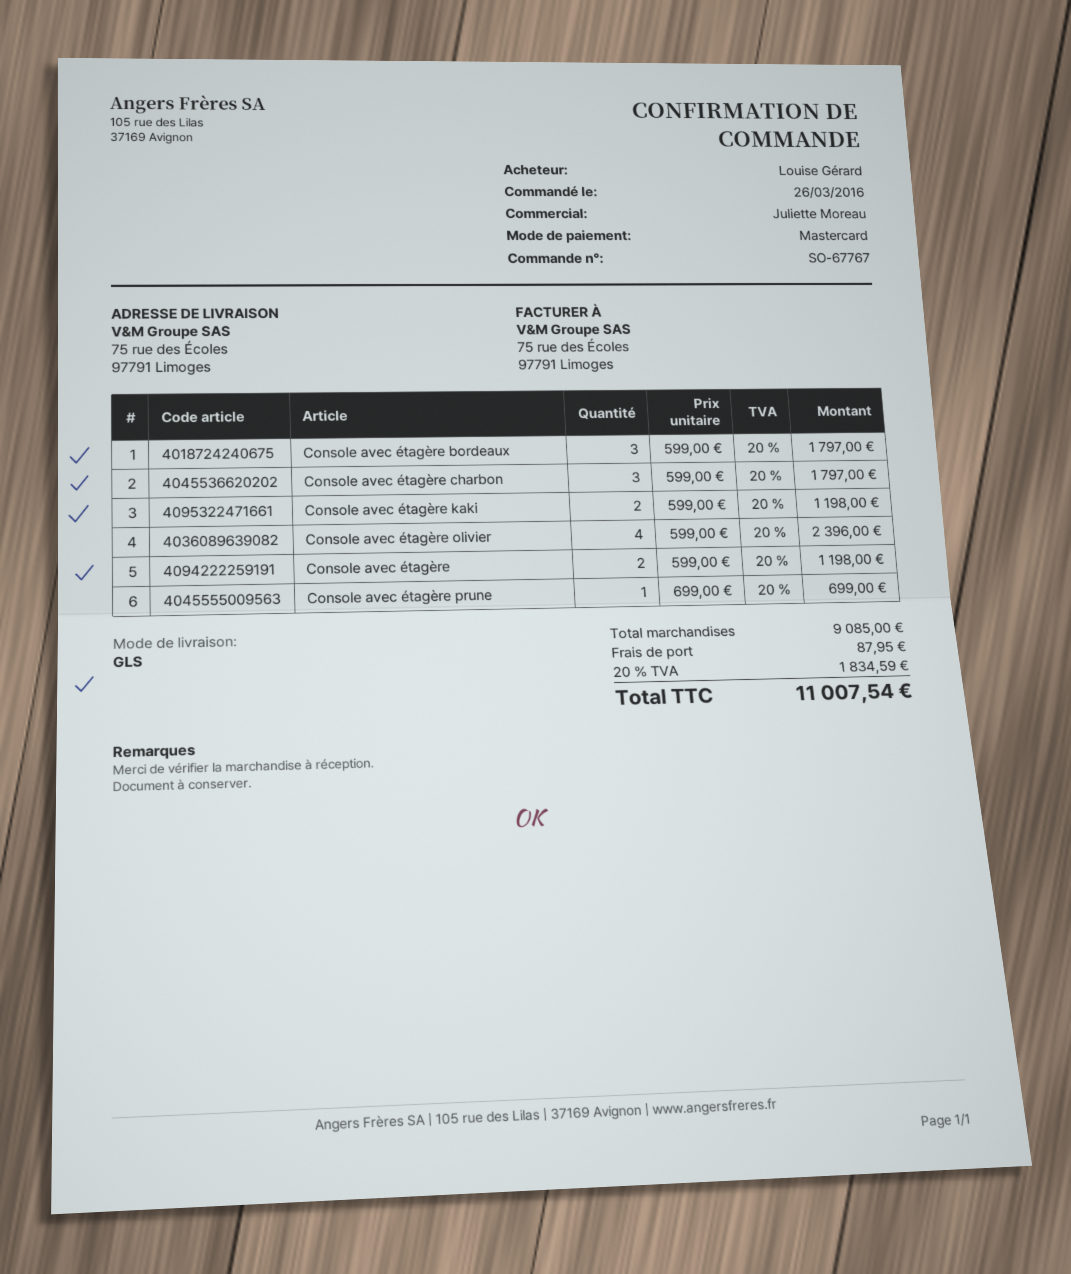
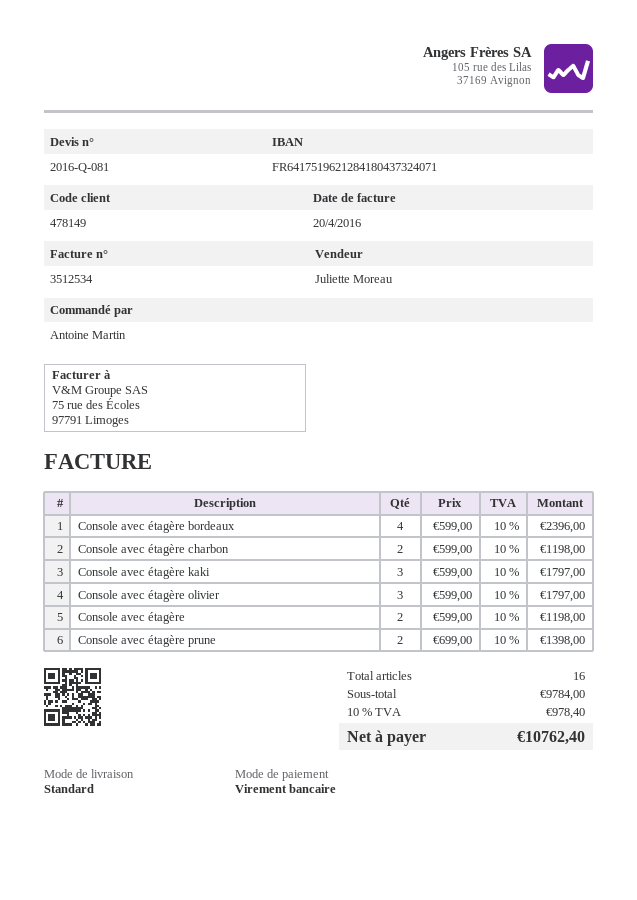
ordered by: Louise Gérard -> Antoine Martin
payment method: Mastercard -> bank transfer
shipping method: GLS -> standard
Console avec étagère bordeaux: 3 x 599.00 = 1797.00 -> 4 x 599.00 = 2396.00
Console avec étagère charbon: 3 x 599.00 = 1797.00 -> 2 x 599.00 = 1198.00
Console avec étagère kaki: 2 x 599.00 = 1198.00 -> 3 x 599.00 = 1797.00
Console avec étagère olivier: 4 x 599.00 = 2396.00 -> 3 x 599.00 = 1797.00
Console avec étagère prune: 1 x 699.00 = 699.00 -> 2 x 699.00 = 1398.00
subtotal: 9085.00 -> 9784.00
shipping: 87.95 -> none
tax: 20% = 1834.59 -> 10% = 978.40
total: 11007.54 -> 10762.40

